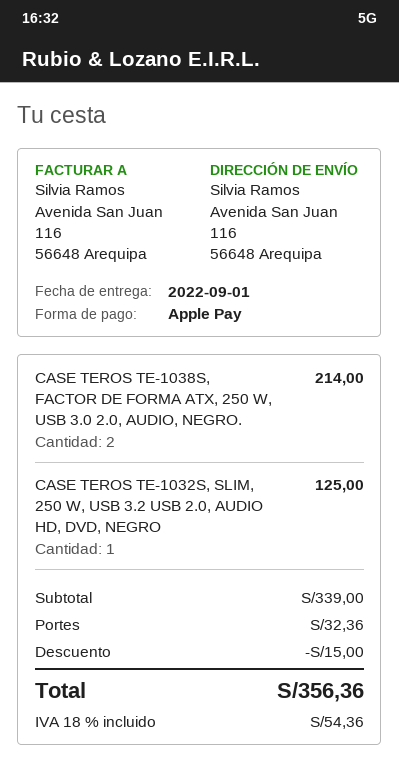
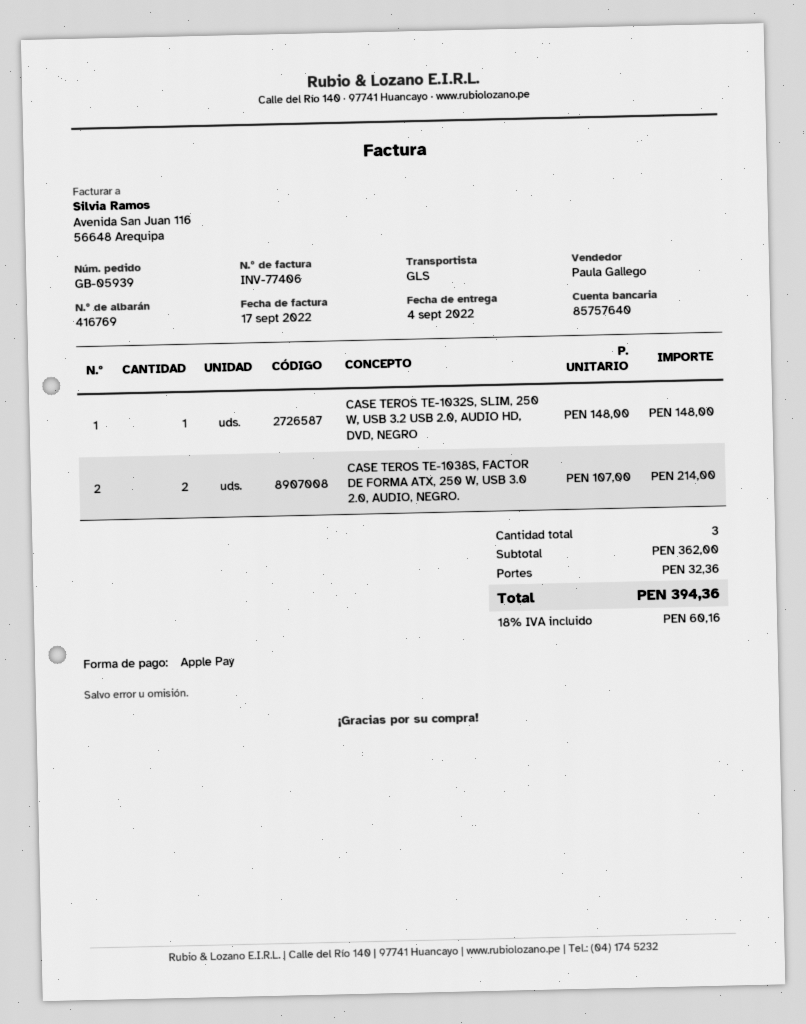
delivery date: 2022-09-01 -> 2022-09-04
CASE TEROS TE-1032S, SLIM, 250 W, USB 3.2 USB 2.0, AUDIO HD, DVD, NEGRO: 1 for 125.00 -> 1 for 148.00
subtotal: 339.00 -> 362.00
discount: 15.00 -> none
tax: 18% = 54.36 -> 18% = 60.16
total: 356.36 -> 394.36

